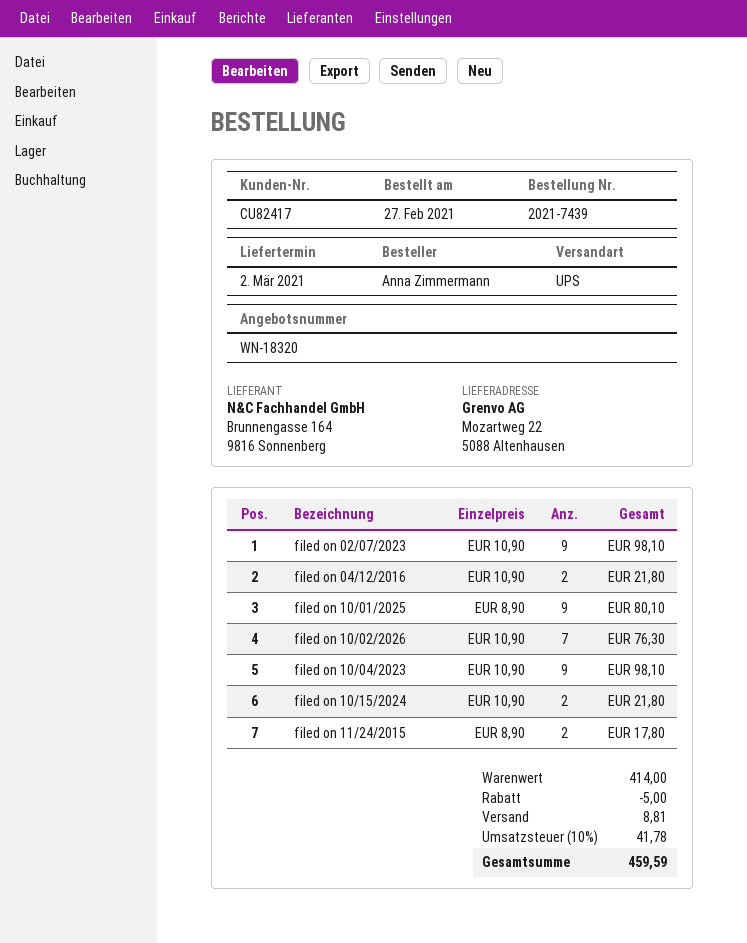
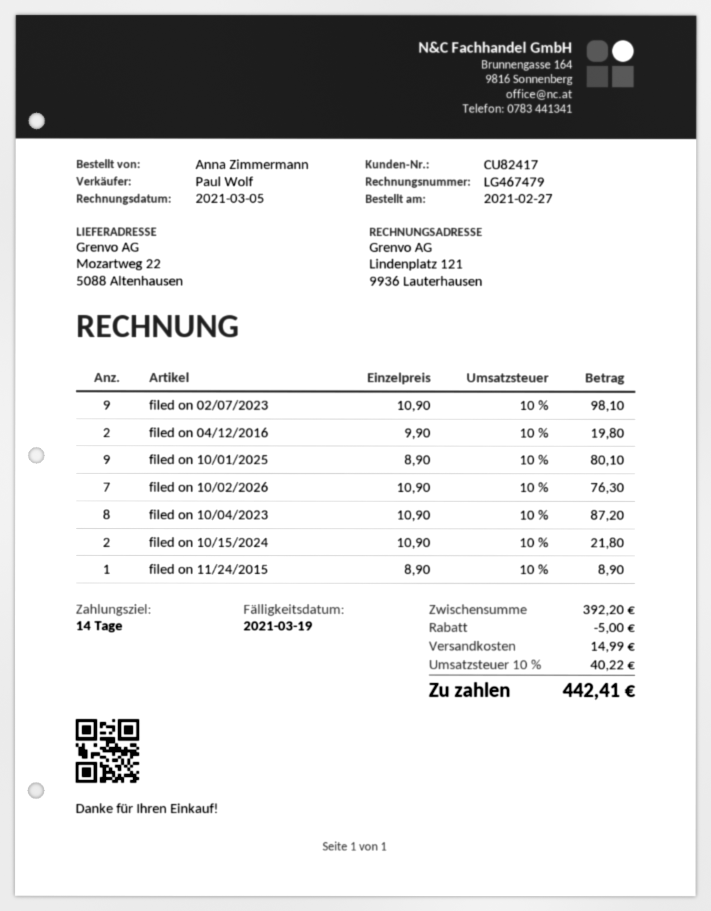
filed on 04/12/2016: 2 x 10.90 = 21.80 -> 2 x 9.90 = 19.80
filed on 10/04/2023: 9 x 10.90 = 98.10 -> 8 x 10.90 = 87.20
filed on 11/24/2015: 2 x 8.90 = 17.80 -> 1 x 8.90 = 8.90
subtotal: 414.00 -> 392.20
shipping: 8.81 -> 14.99
tax: 10% = 41.78 -> 10% = 40.22
total: 459.59 -> 442.41

